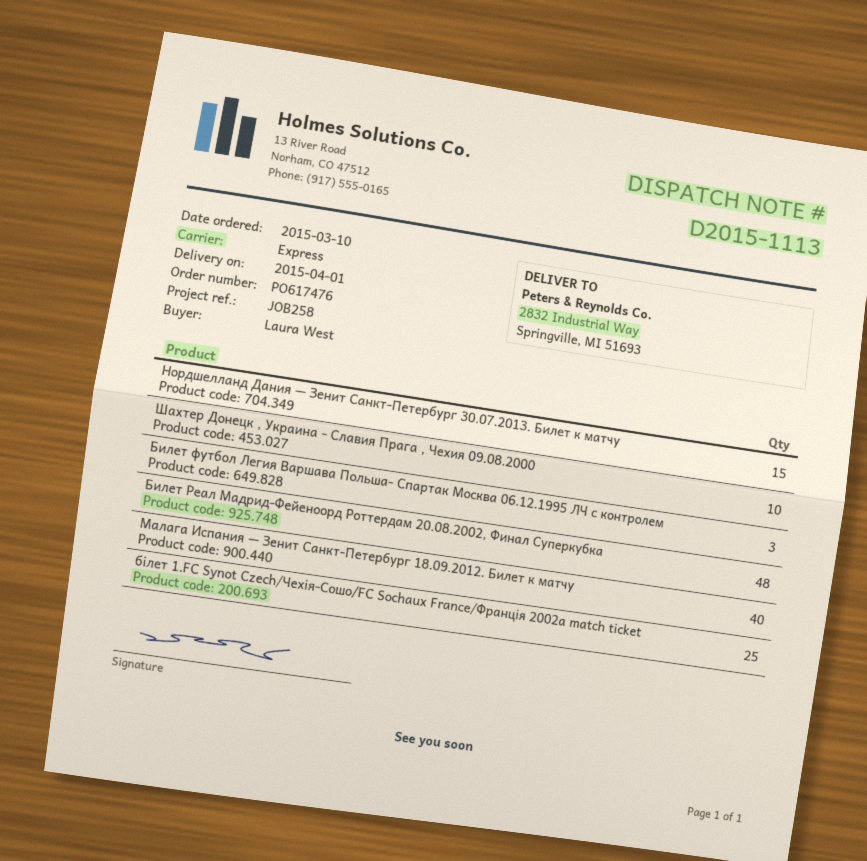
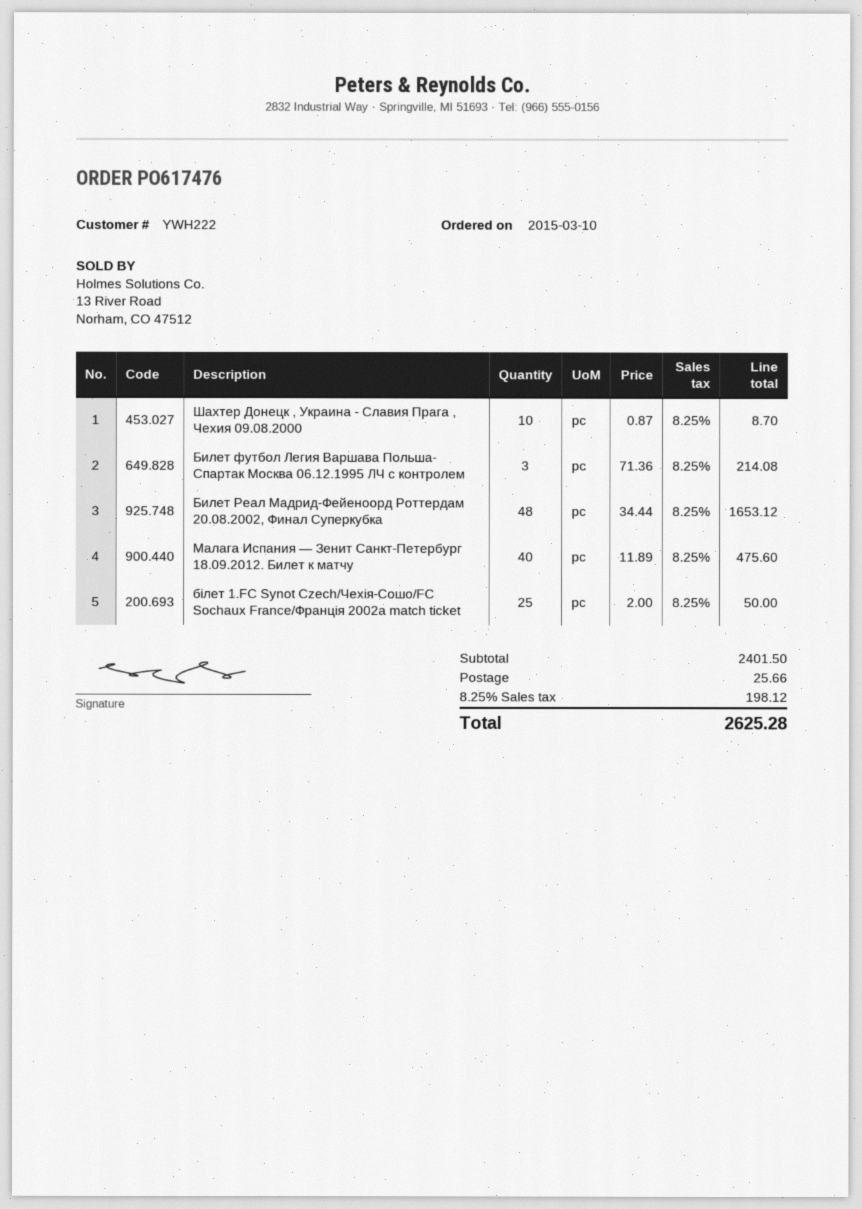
Нордшелланд Дания — Зенит Санкт-Петербург 30.07.2013. Билет к матчу: 15 -> none

